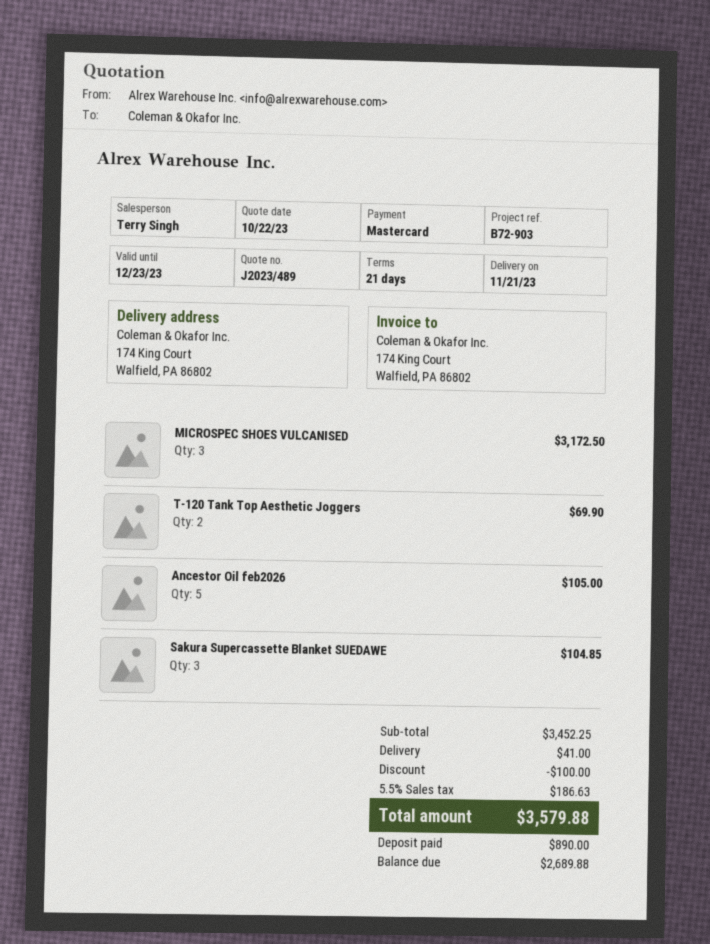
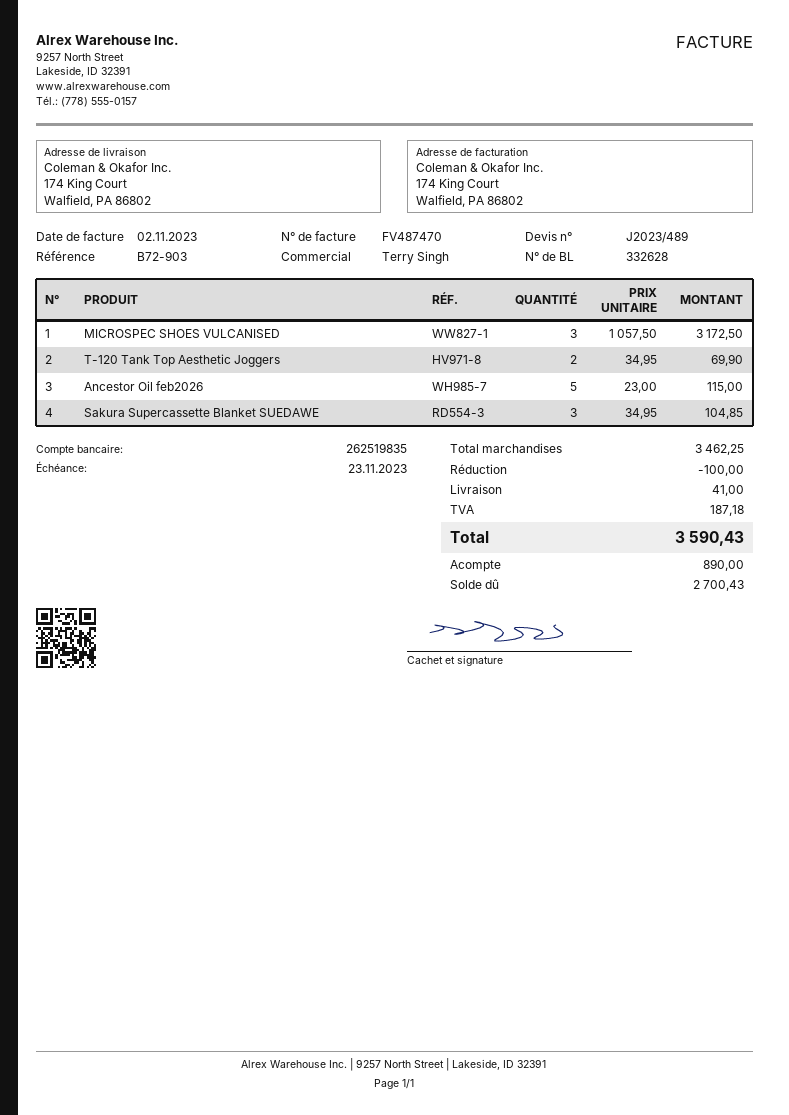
Ancestor Oil feb2026: 5 for 105.00 -> 5 for 115.00
subtotal: 3452.25 -> 3462.25
tax: 186.63 -> 187.18
total: 3579.88 -> 3590.43
balance: 2689.88 -> 2700.43

